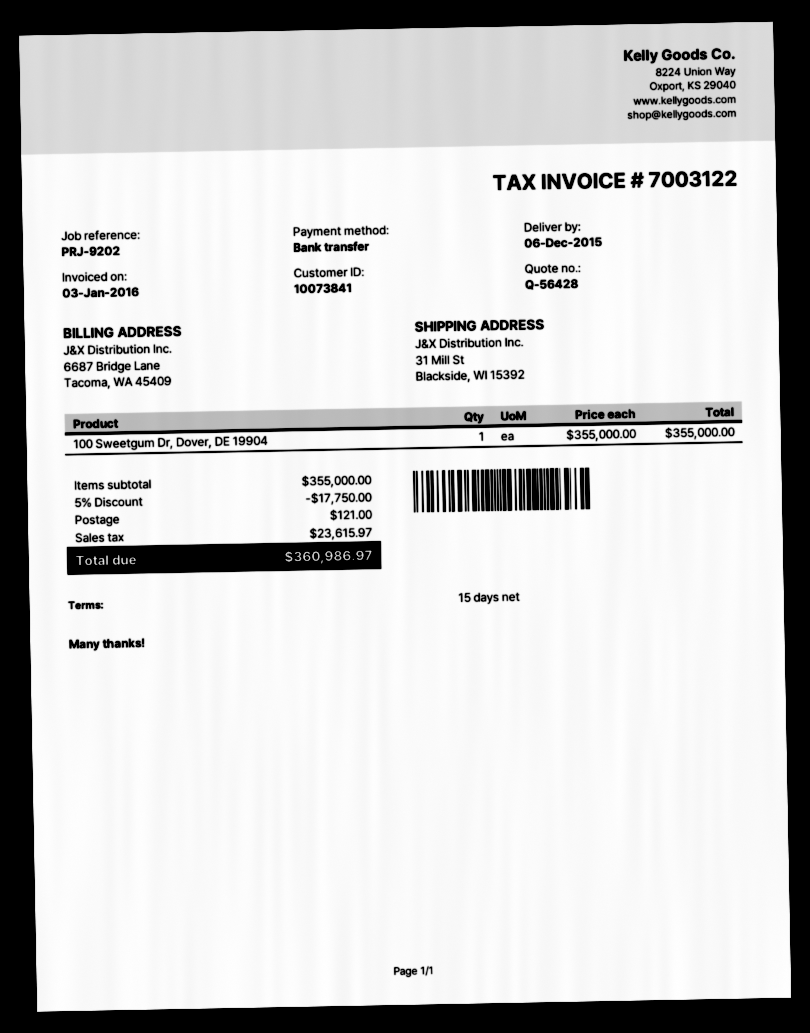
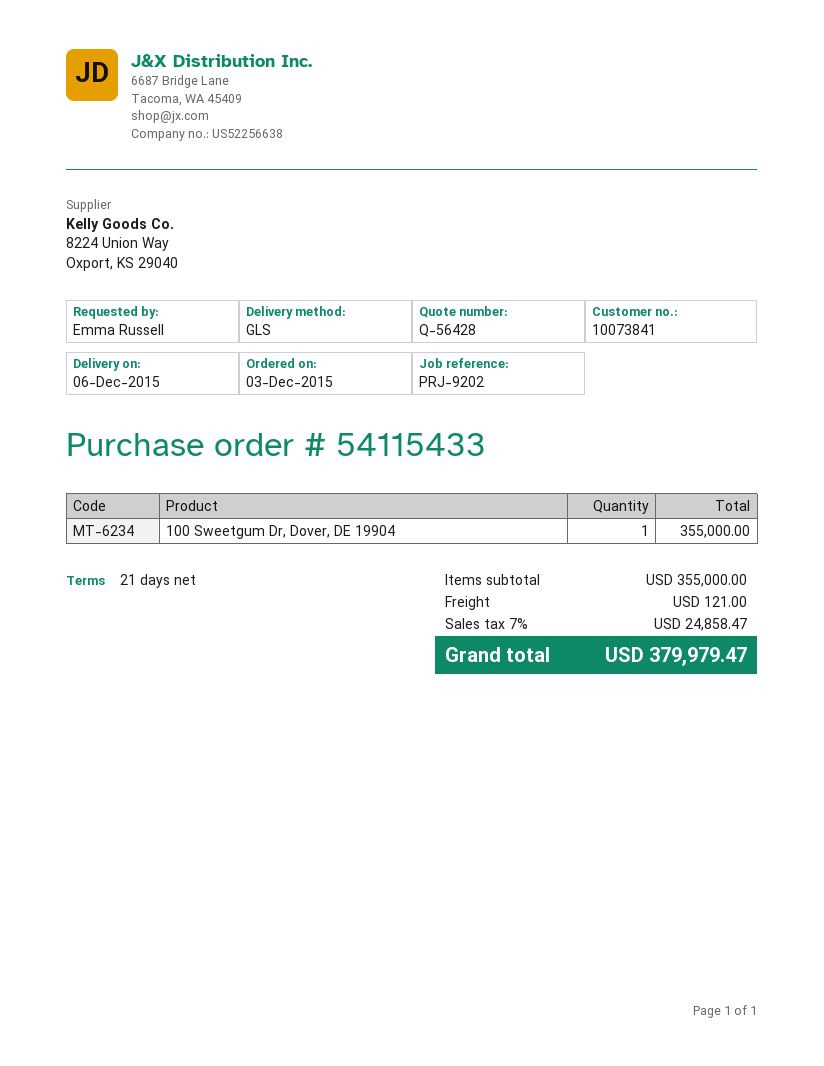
payment terms: 15 days -> 21 days
discount: 5% = 17750.00 -> none
tax: 23615.97 -> 24858.47
total: 360986.97 -> 379979.47

